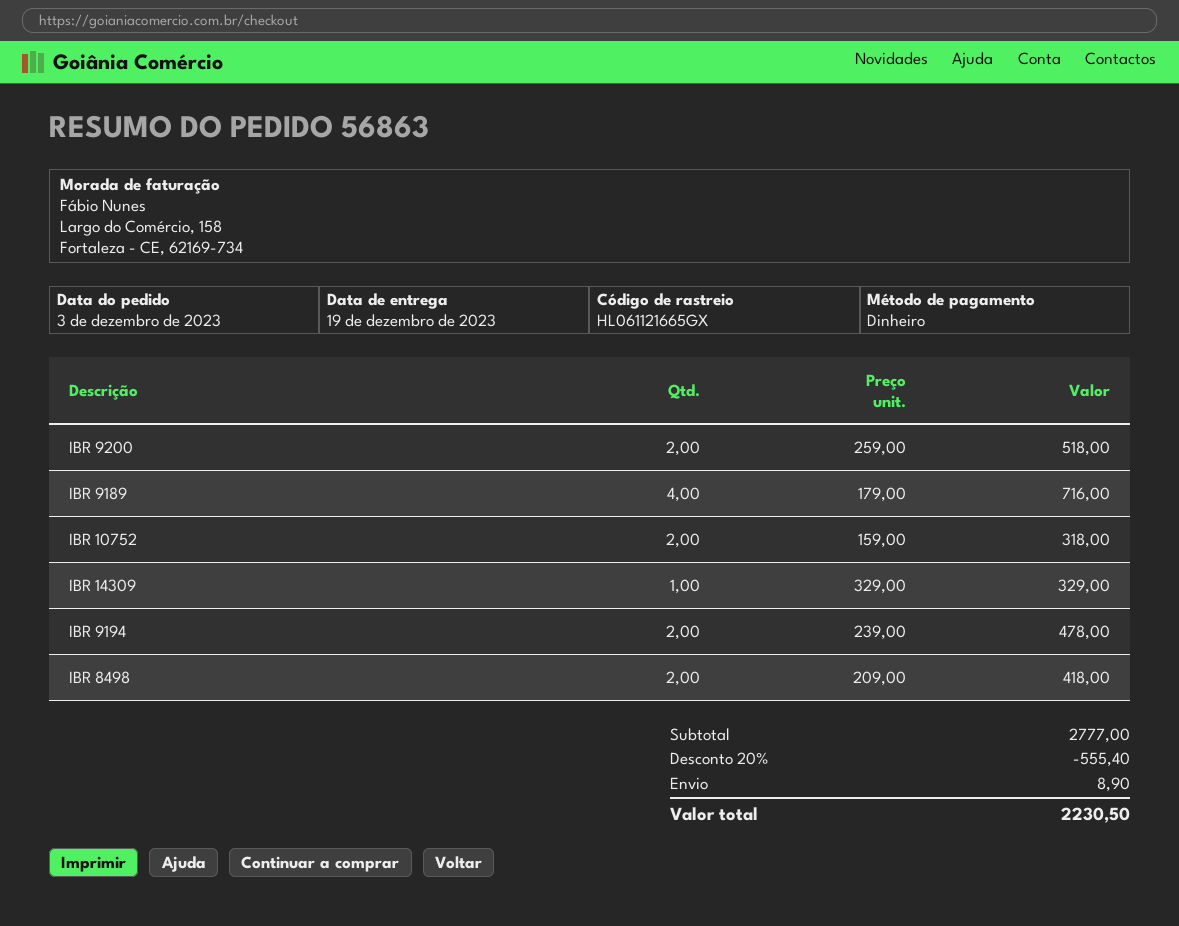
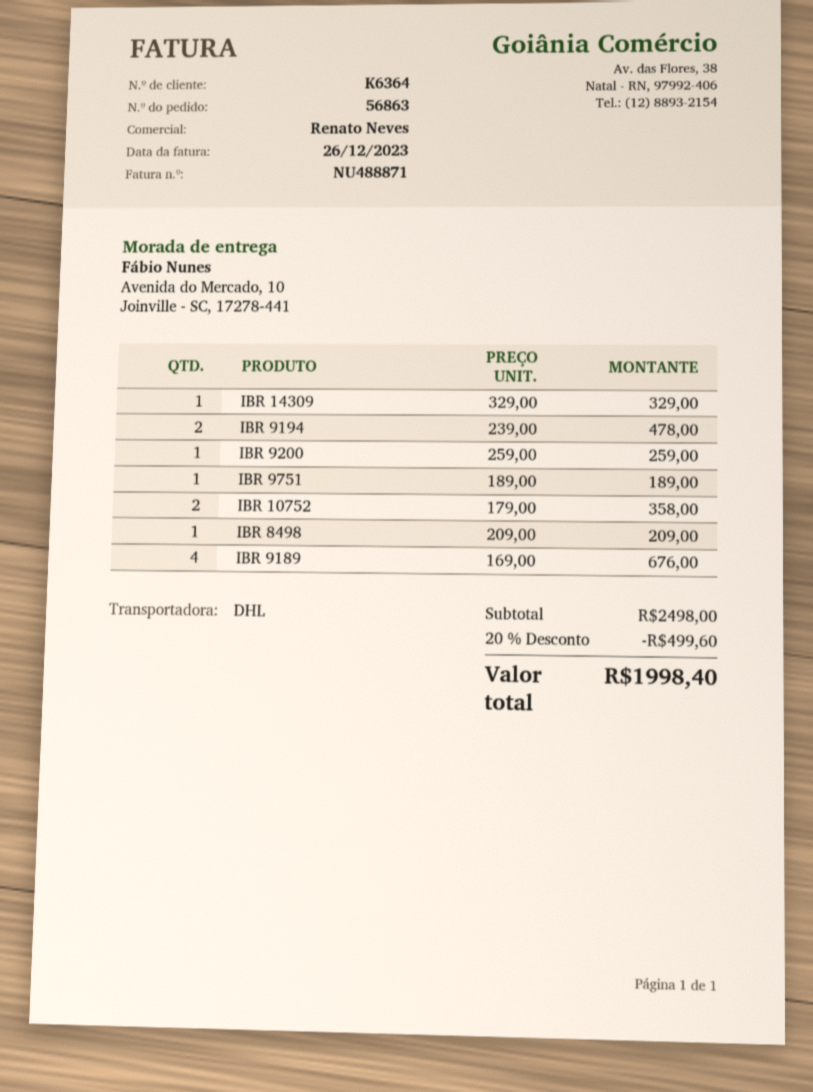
IBR 9200: 2 x 259.00 = 518.00 -> 1 x 259.00 = 259.00
IBR 9189: 4 x 179.00 = 716.00 -> 4 x 169.00 = 676.00
IBR 10752: 2 x 159.00 = 318.00 -> 2 x 179.00 = 358.00
IBR 8498: 2 x 209.00 = 418.00 -> 1 x 209.00 = 209.00
IBR 9751: none -> 1 x 189.00 = 189.00
subtotal: 2777.00 -> 2498.00
discount: 20% = 555.40 -> 20% = 499.60
shipping: 8.90 -> none
total: 2230.50 -> 1998.40

